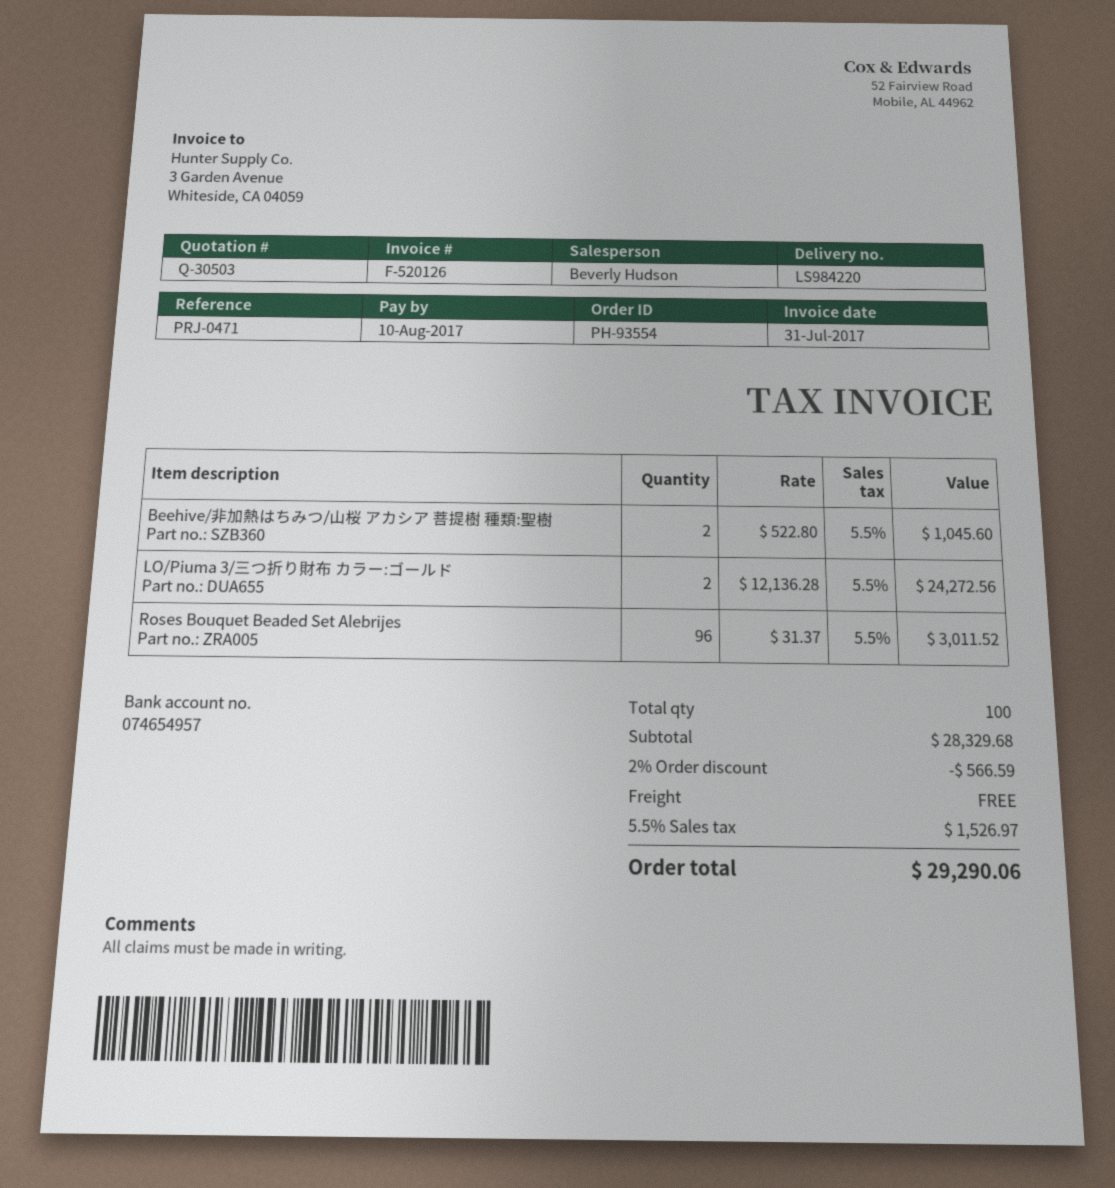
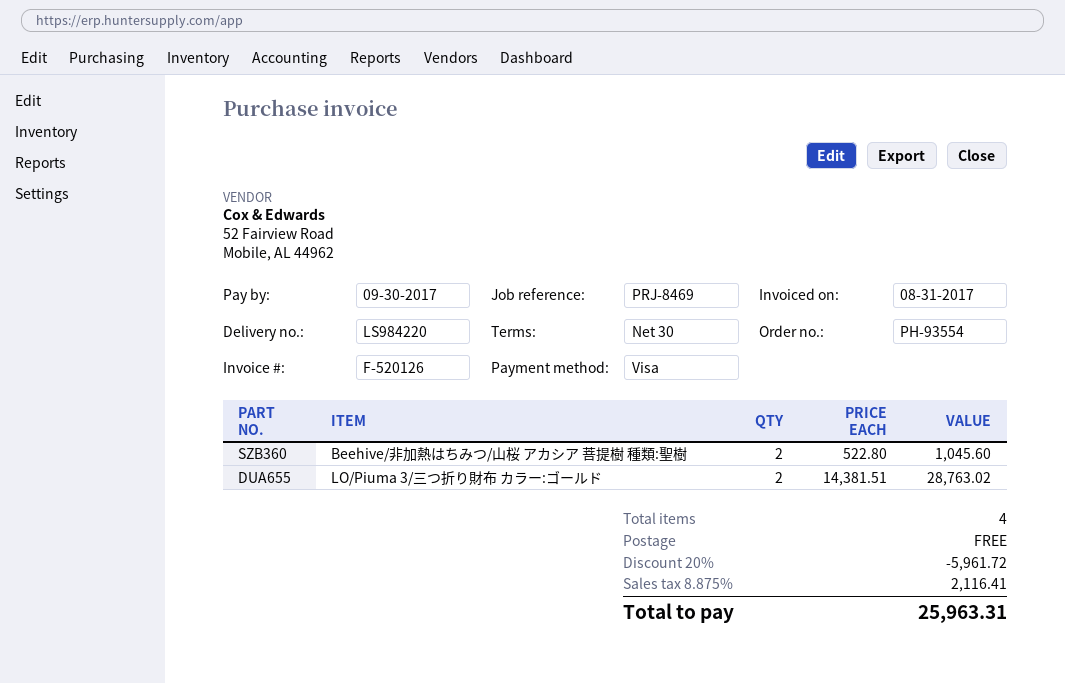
invoice date: 2017-07-31 -> 2017-08-31
due date: 2017-08-10 -> 2017-09-30
reference: PRJ-0471 -> PRJ-8469
LO/Piuma 3/三つ折り財布 カラー:ゴールド: 2 x 12136.28 = 24272.56 -> 2 x 14381.51 = 28763.02
Roses Bouquet Beaded Set Alebrijes: 96 x 31.37 = 3011.52 -> none
total quantity: 100 -> 4
discount: 2% = 566.59 -> 20% = 5961.72
tax: 5.5% = 1526.97 -> 8.875% = 2116.41
total: 29290.06 -> 25963.31

